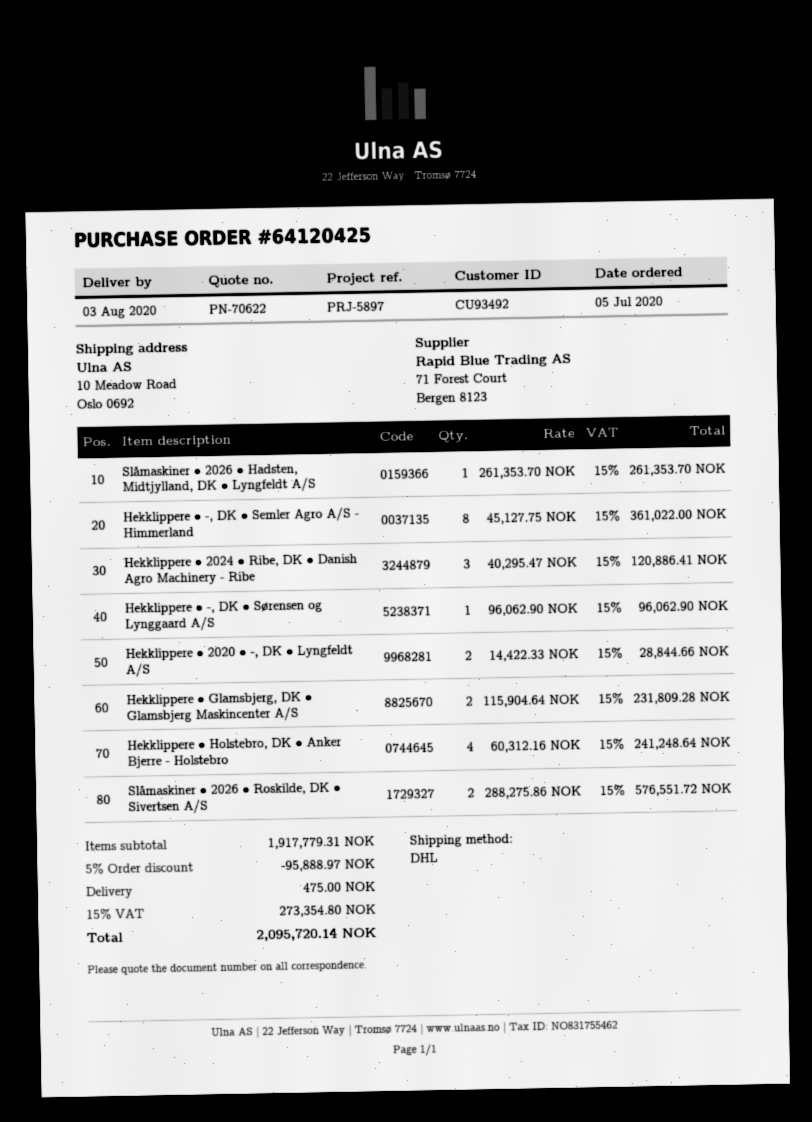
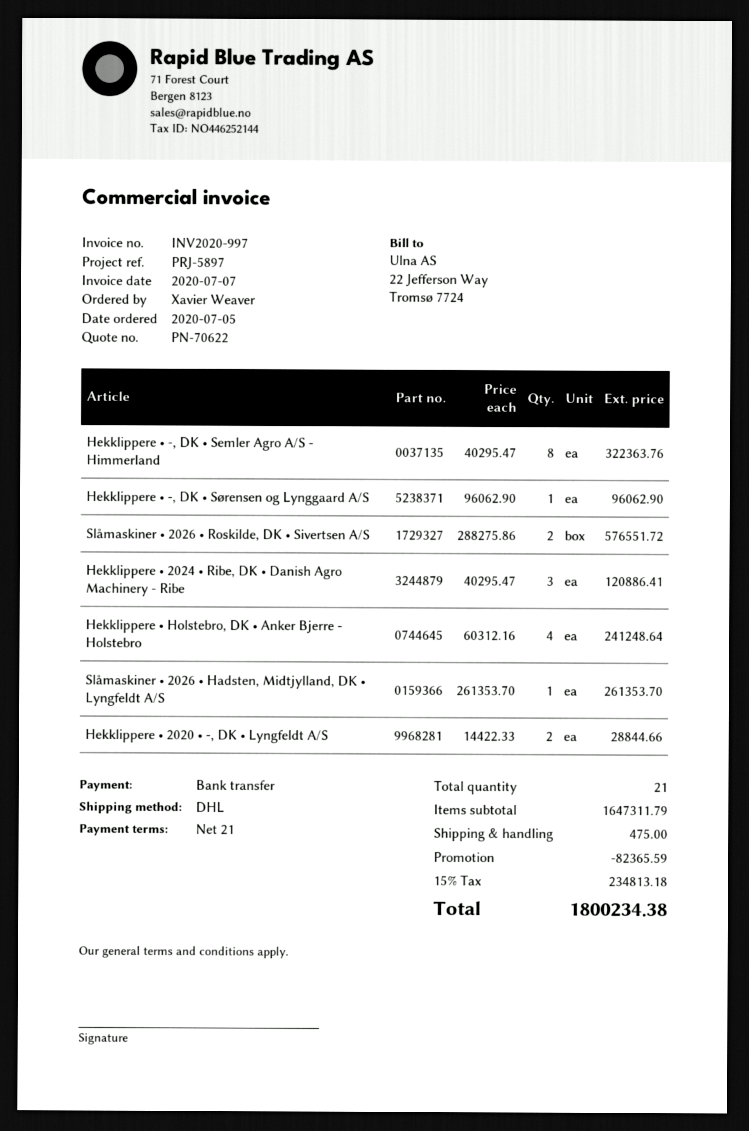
Hekklippere • -, DK • Semler Agro A/S - Himmerland: 8 x 45127.75 = 361022.00 -> 8 x 40295.47 = 322363.76
Hekklippere • Glamsbjerg, DK • Glamsbjerg Maskincenter A/S: 2 x 115904.64 = 231809.28 -> none
subtotal: 1917779.31 -> 1647311.79
discount: 95888.97 -> 82365.59
tax: 15% = 273354.80 -> 15% = 234813.18
total: 2095720.14 -> 1800234.38

